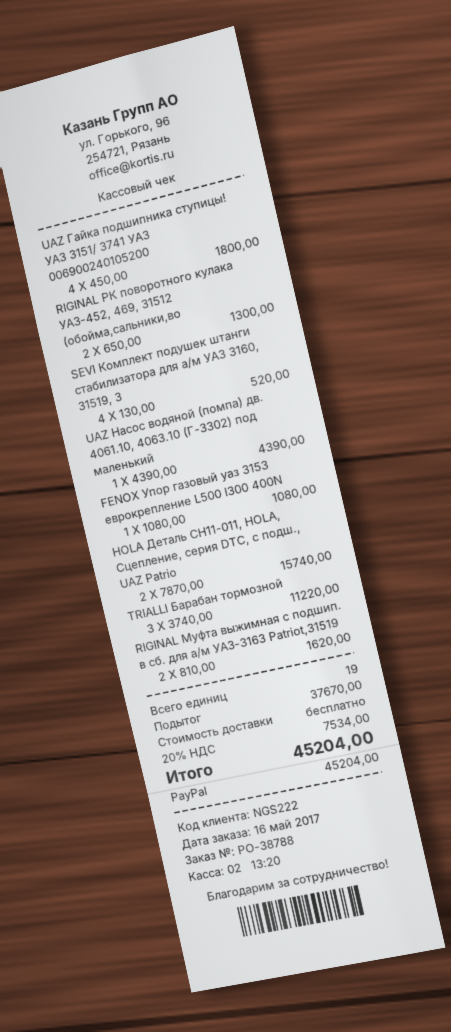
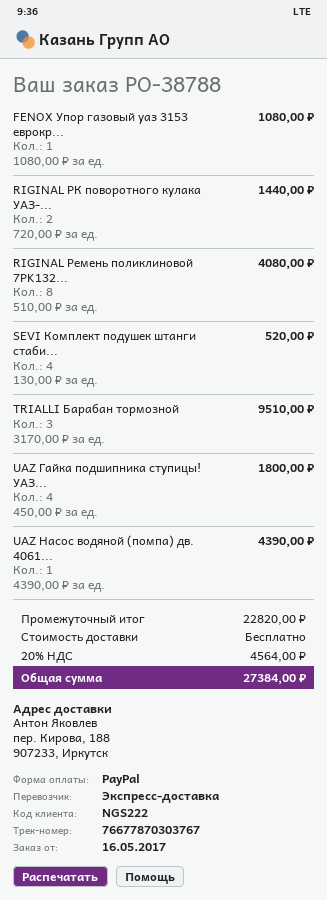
RIGINAL РК поворотного кулака УАЗ-452, 469, 31512 (обойма,сальники,во: 2 x 650.00 = 1300.00 -> 2 x 720.00 = 1440.00
HOLA Деталь CH11-011, HOLA, Cцепление, сеpия DTC, с подш., UAZ Patrio: 2 x 7870.00 = 15740.00 -> none
TRIALLI Барабан тормозной: 3 x 3740.00 = 11220.00 -> 3 x 3170.00 = 9510.00
RIGINAL Муфта выжимная с подшип. в сб. для а/м УАЗ-3163 Patriot,31519: 2 x 810.00 = 1620.00 -> none
RIGINAL Ремень поликлиновой 7PK132...: none -> 8 x 510.00 = 4080.00
subtotal: 37670.00 -> 22820.00
tax: 20% = 7534.00 -> 20% = 4564.00
total: 45204.00 -> 27384.00

